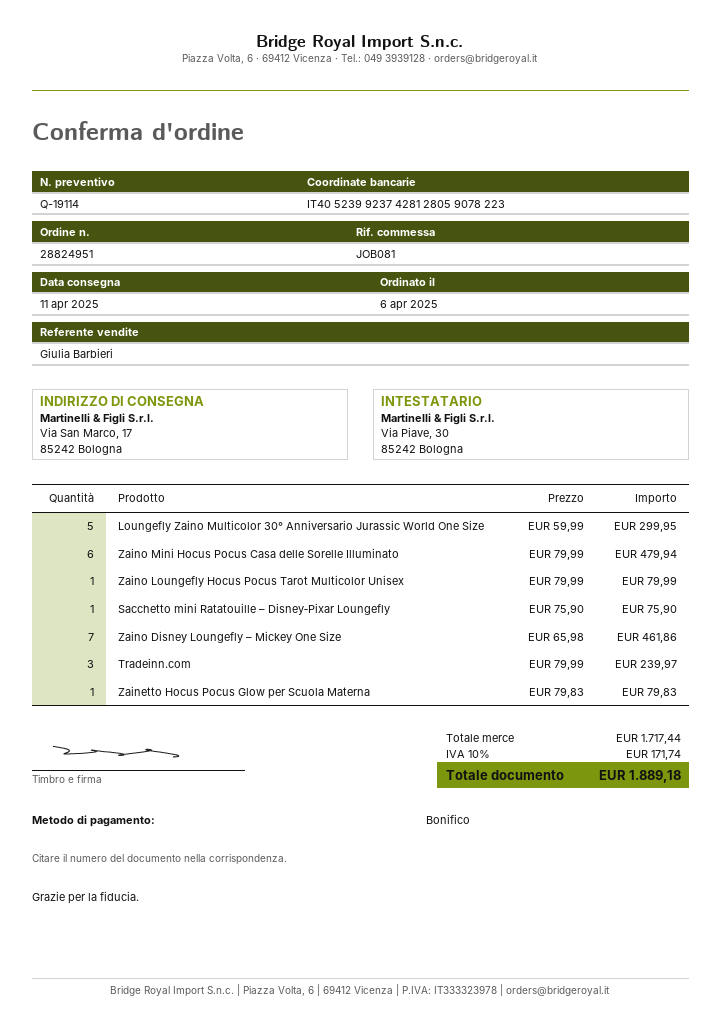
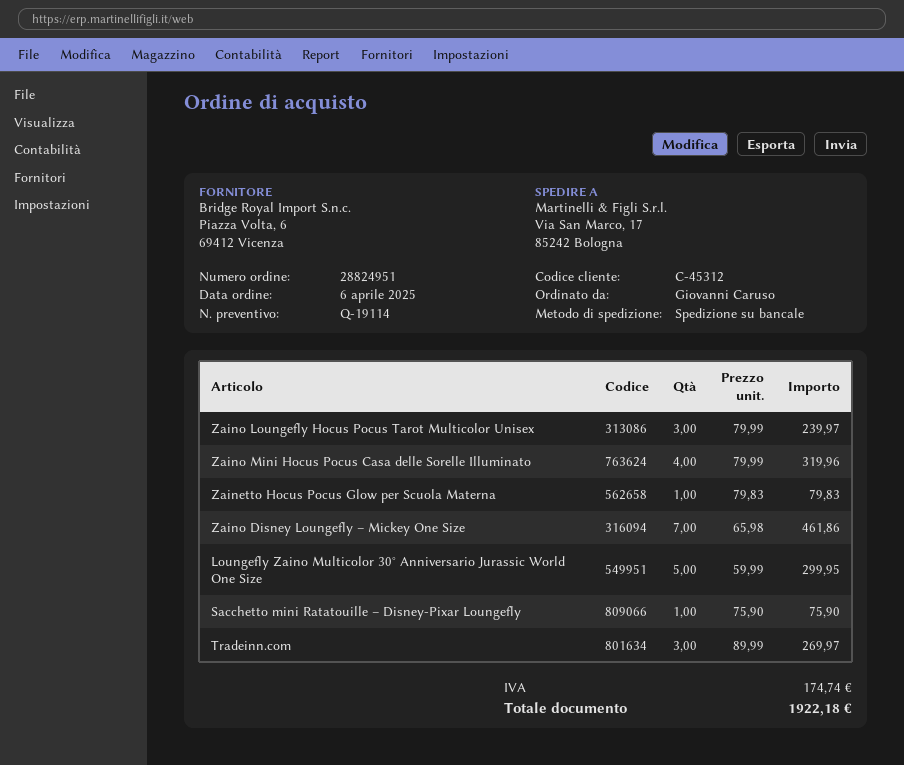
Zaino Mini Hocus Pocus Casa delle Sorelle Illuminato: 6 x 79.99 = 479.94 -> 4 x 79.99 = 319.96
Zaino Loungefly Hocus Pocus Tarot Multicolor Unisex: 1 x 79.99 = 79.99 -> 3 x 79.99 = 239.97
Tradeinn.com: 3 x 79.99 = 239.97 -> 3 x 89.99 = 269.97
tax: 171.74 -> 174.74
total: 1889.18 -> 1922.18

